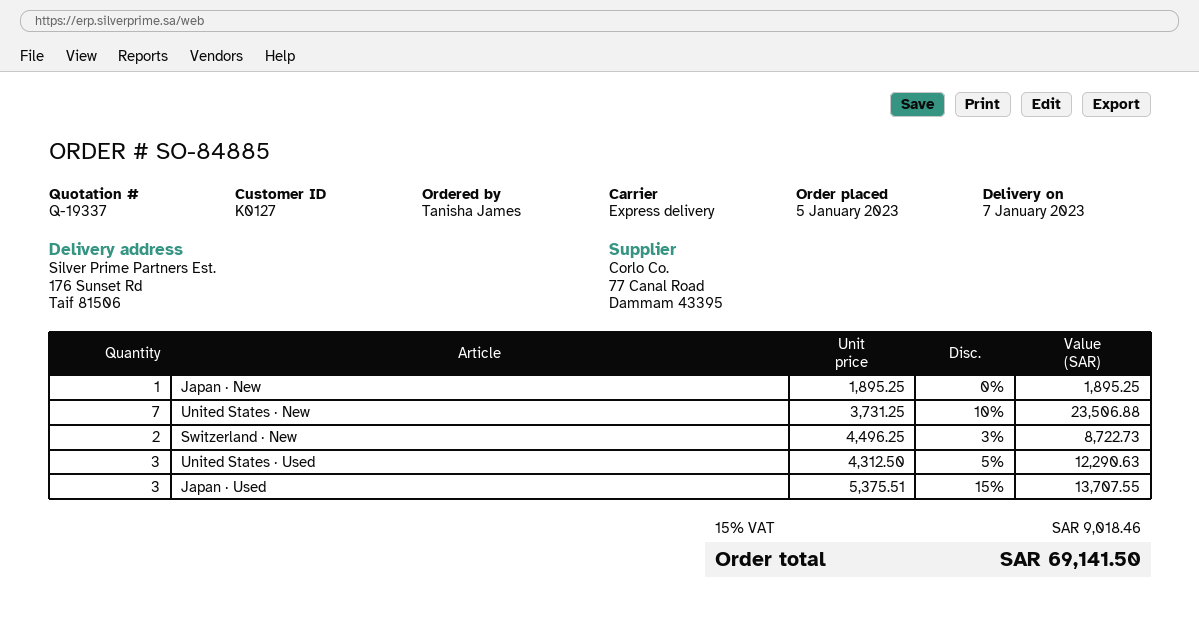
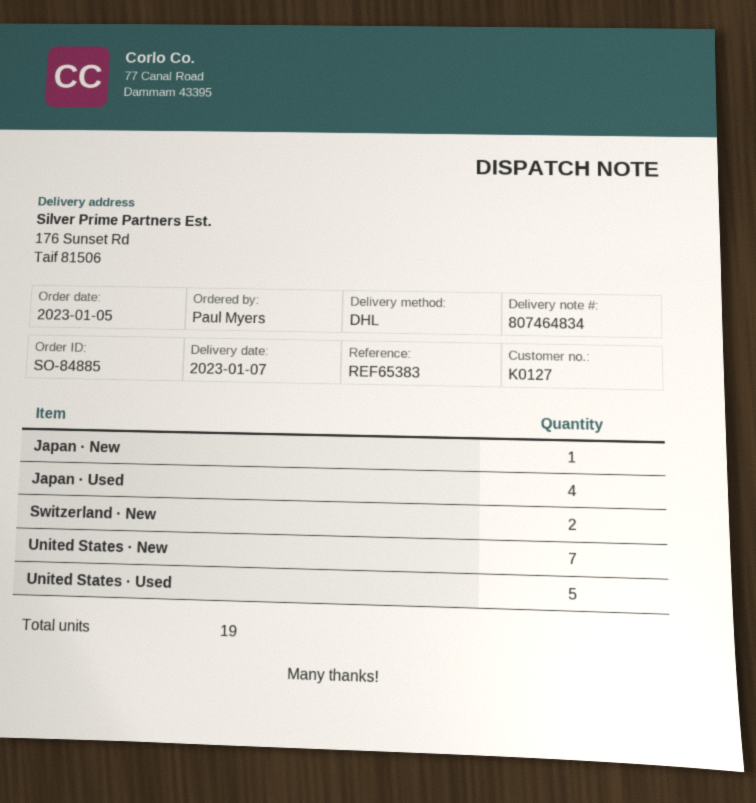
ordered by: Tanisha James -> Paul Myers
shipping method: express -> DHL
United States · Used: 3 -> 5
Japan · Used: 3 -> 4

